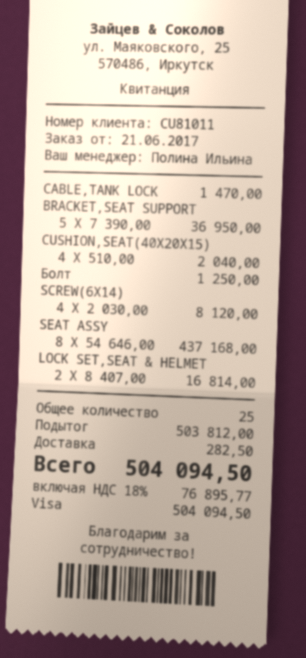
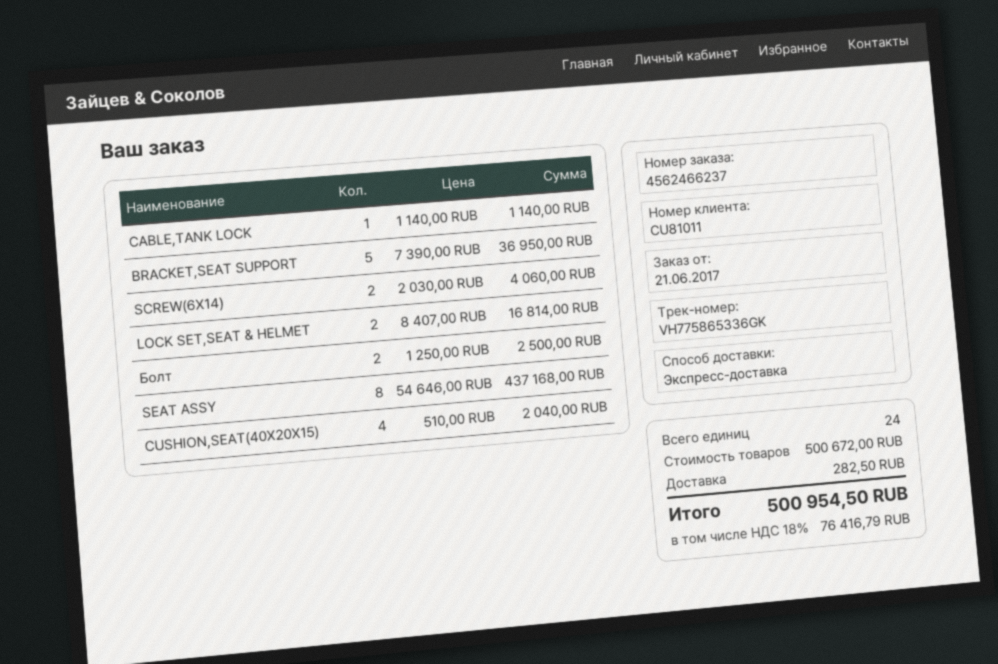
CABLE,TANK LOCK: 1 x 1470.00 = 1470.00 -> 1 x 1140.00 = 1140.00
Болт: 1 x 1250.00 = 1250.00 -> 2 x 1250.00 = 2500.00
SCREW(6X14): 4 x 2030.00 = 8120.00 -> 2 x 2030.00 = 4060.00
total quantity: 25 -> 24
subtotal: 503812.00 -> 500672.00
tax: 18% = 76895.77 -> 18% = 76416.79
total: 504094.50 -> 500954.50

